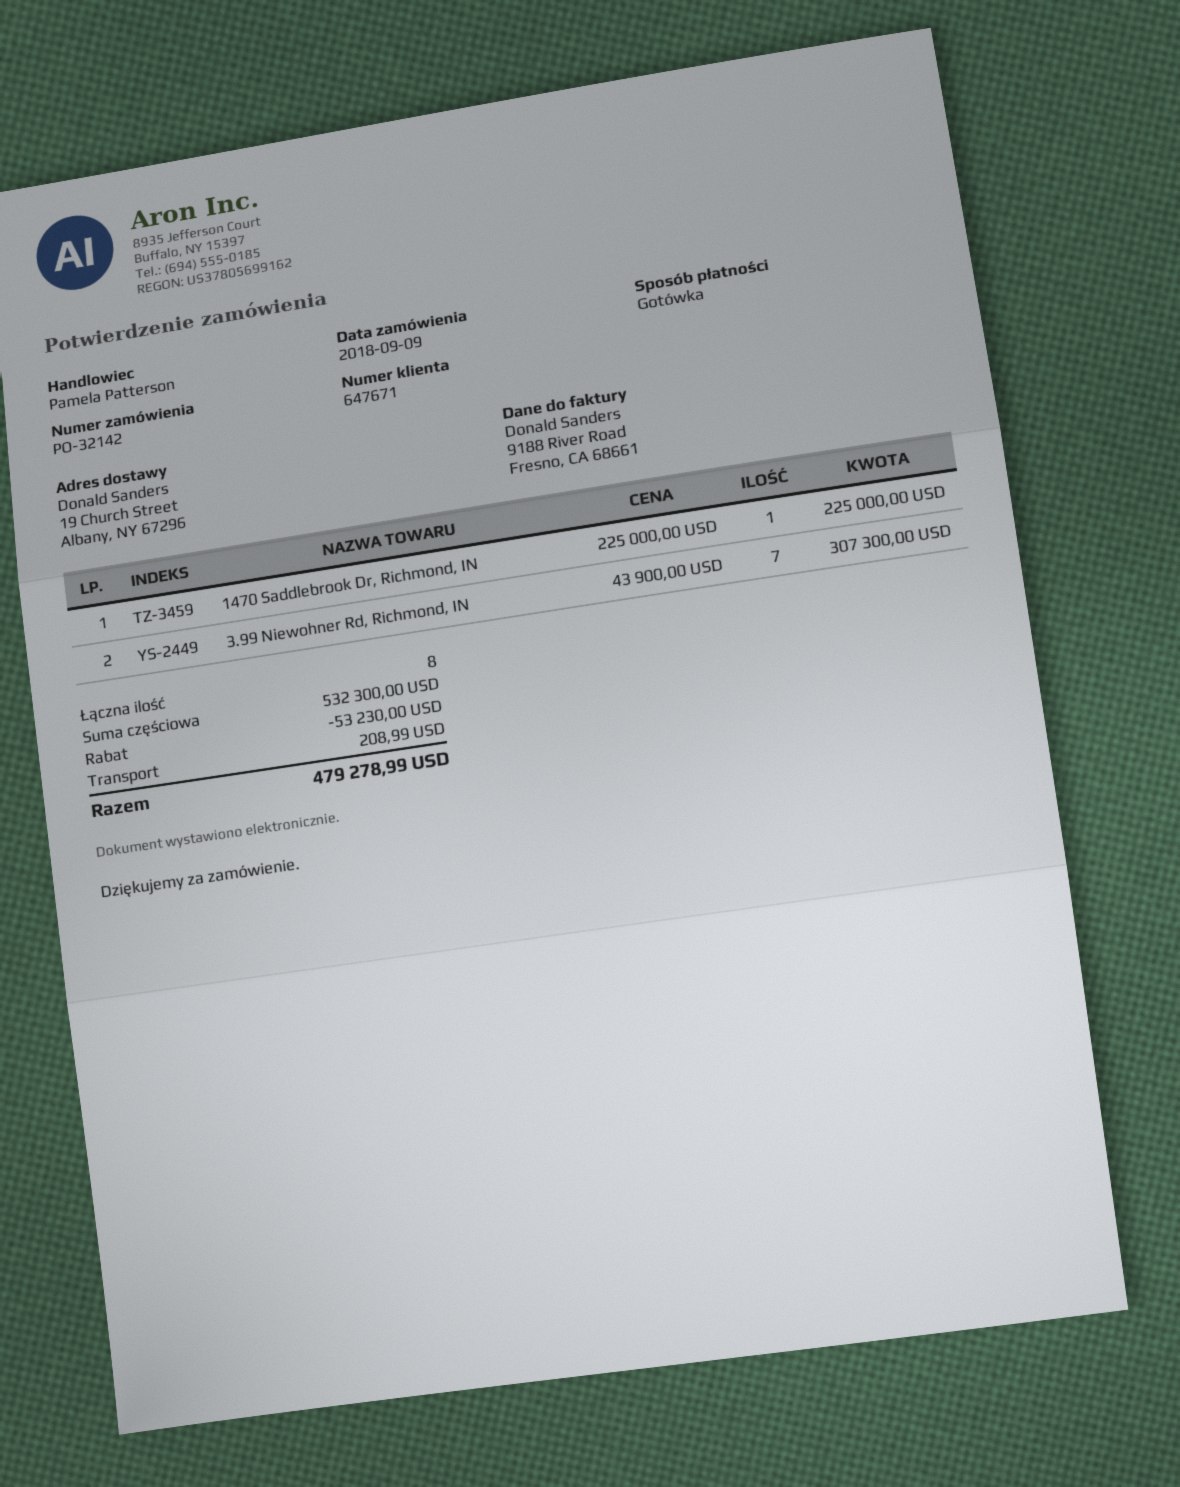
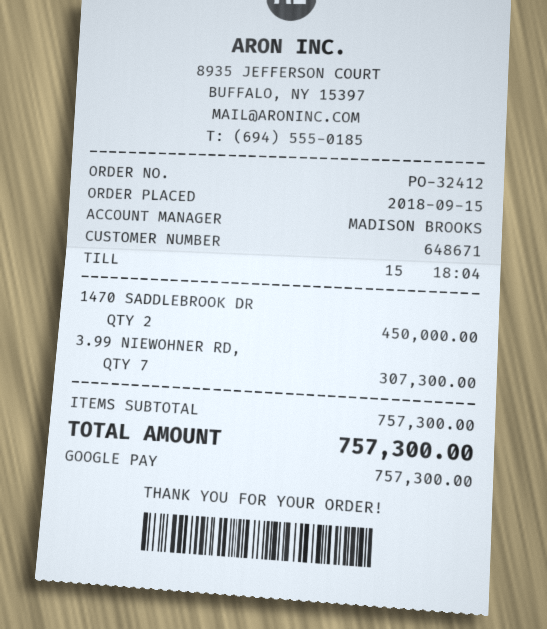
order number: PO-32142 -> PO-32412
order date: 2018-09-09 -> 2018-09-15
customer number: 647671 -> 648671
sales rep: Pamela Patterson -> MADISON BROOKS
payment method: cash -> Google Pay
1470 Saddlebrook Dr, Richmond, IN: 1 for 225000.00 -> 2 for 450000.00
subtotal: 532300.00 -> 757300.00
discount: 53230.00 -> none
shipping: 208.99 -> none
total: 479278.99 -> 757300.00

